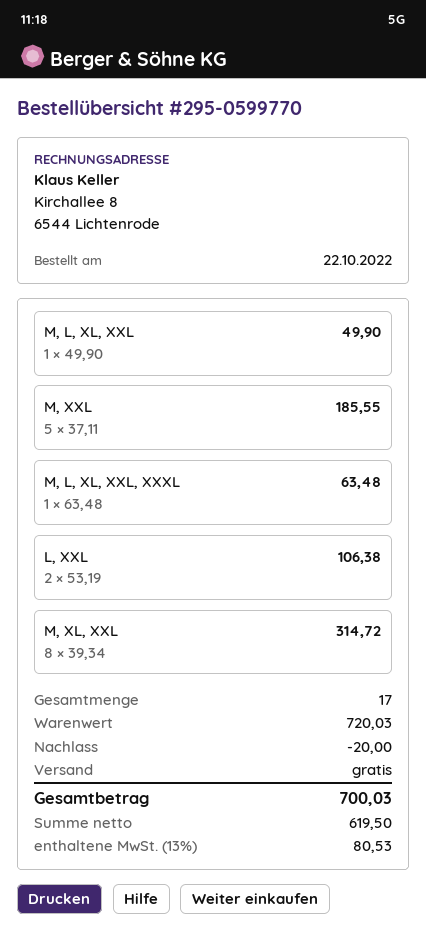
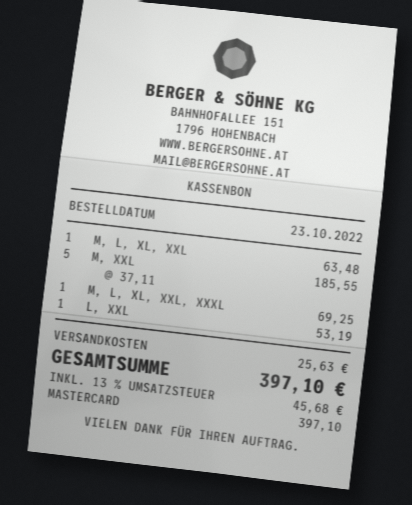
order date: 2022-10-22 -> 2022-10-23
M, L, XL, XXL: 1 x 49.90 = 49.90 -> 1 x 63.48 = 63.48
M, L, XL, XXL, XXXL: 1 x 63.48 = 63.48 -> 1 x 69.25 = 69.25
L, XXL: 2 x 53.19 = 106.38 -> 1 x 53.19 = 53.19
M, XL, XXL: 8 x 39.34 = 314.72 -> none
discount: 20.00 -> none
shipping: 0.00 -> 25.63
tax: 13% = 80.53 -> 13% = 45.68
total: 700.03 -> 397.10

